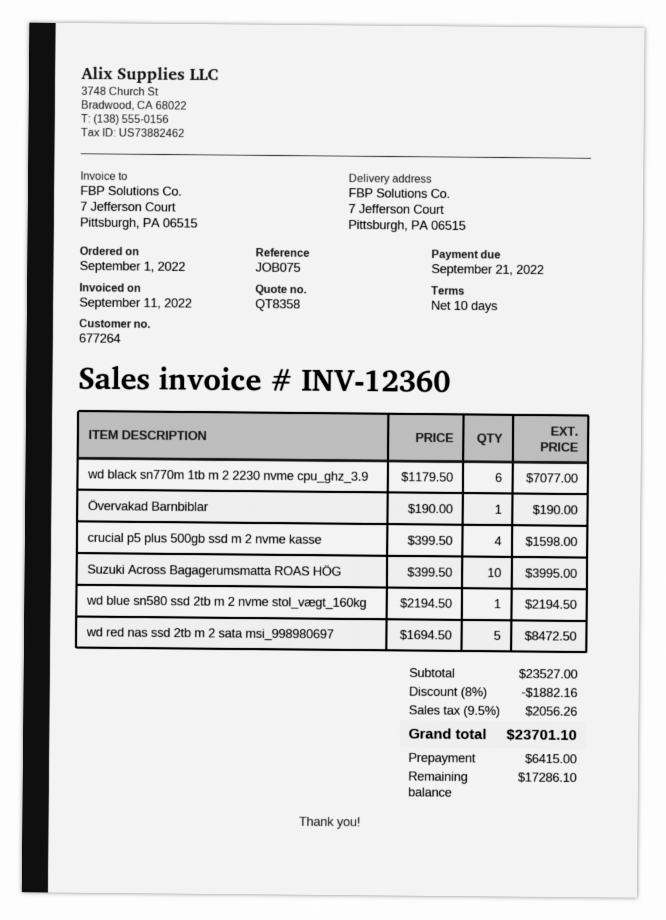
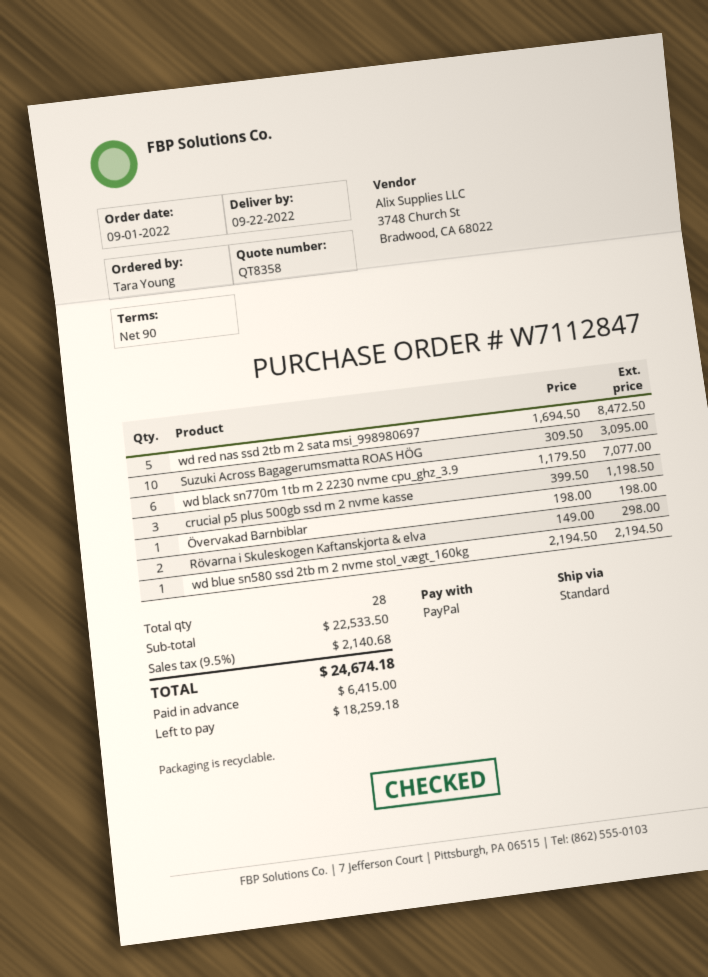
payment terms: 10 days -> 90 days
Övervakad Barnbiblar: 1 x 190.00 = 190.00 -> 1 x 198.00 = 198.00
crucial p5 plus 500gb ssd m 2 nvme kasse: 4 x 399.50 = 1598.00 -> 3 x 399.50 = 1198.50
Suzuki Across Bagagerumsmatta ROAS HÖG: 10 x 399.50 = 3995.00 -> 10 x 309.50 = 3095.00
Rövarna i Skuleskogen Kaftanskjorta & elva: none -> 2 x 149.00 = 298.00
subtotal: 23527.00 -> 22533.50
discount: 8% = 1882.16 -> none
tax: 9.5% = 2056.26 -> 9.5% = 2140.68
total: 23701.10 -> 24674.18
balance: 17286.10 -> 18259.18

